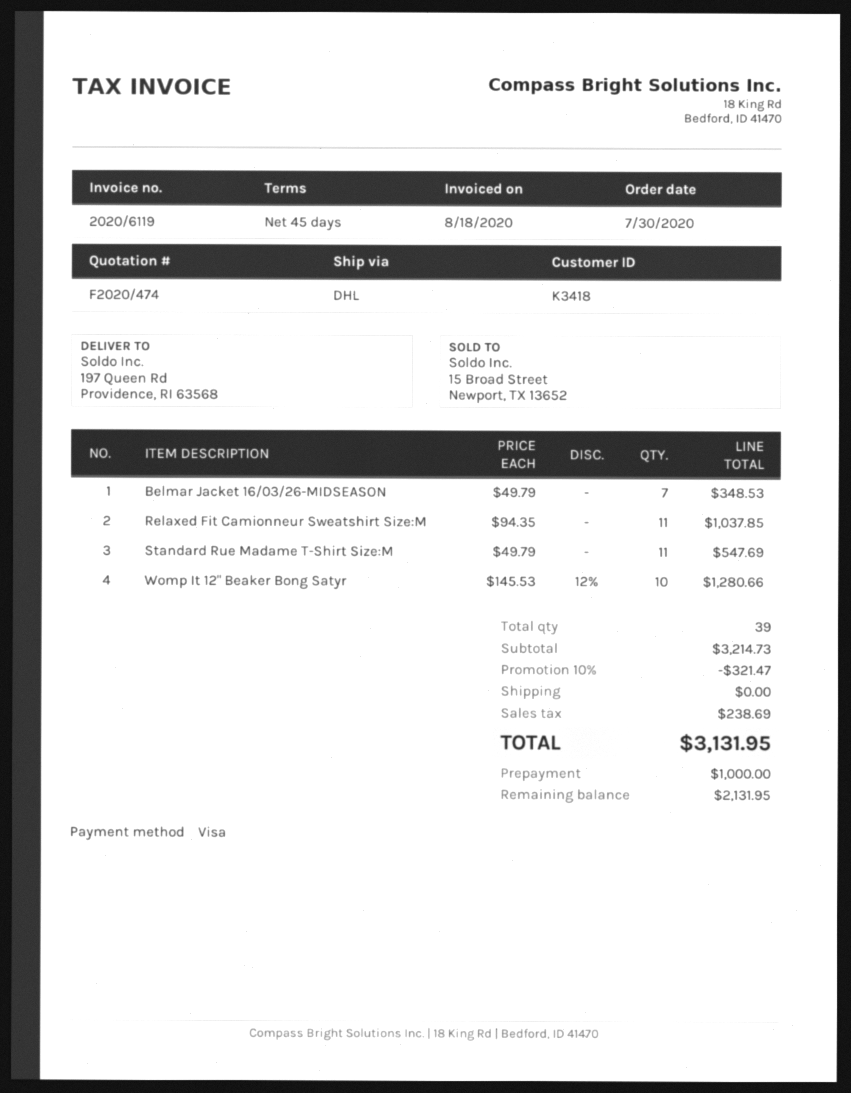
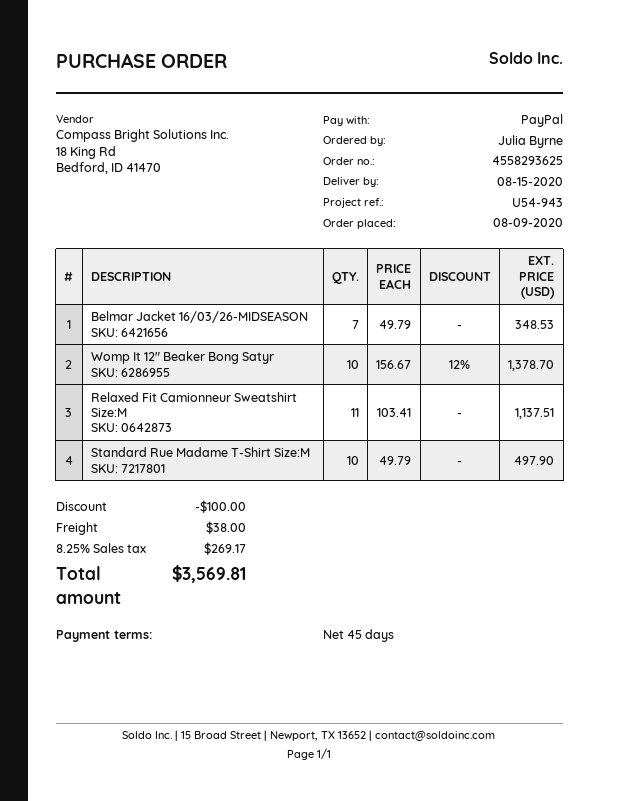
order date: 2020-07-30 -> 2020-08-09
payment method: Visa -> PayPal
Relaxed Fit Camionneur Sweatshirt Size:M: 11 x 94.35 = 1037.85 -> 11 x 103.41 = 1137.51
Standard Rue Madame T-Shirt Size:M: 11 x 49.79 = 547.69 -> 10 x 49.79 = 497.90
Womp It 12" Beaker Bong Satyr: 10 x 145.53 - 12% = 1280.66 -> 10 x 156.67 - 12% = 1378.70
discount: 321.47 -> 100.00
shipping: 0.00 -> 38.00
tax: 238.69 -> 269.17
total: 3131.95 -> 3569.81

